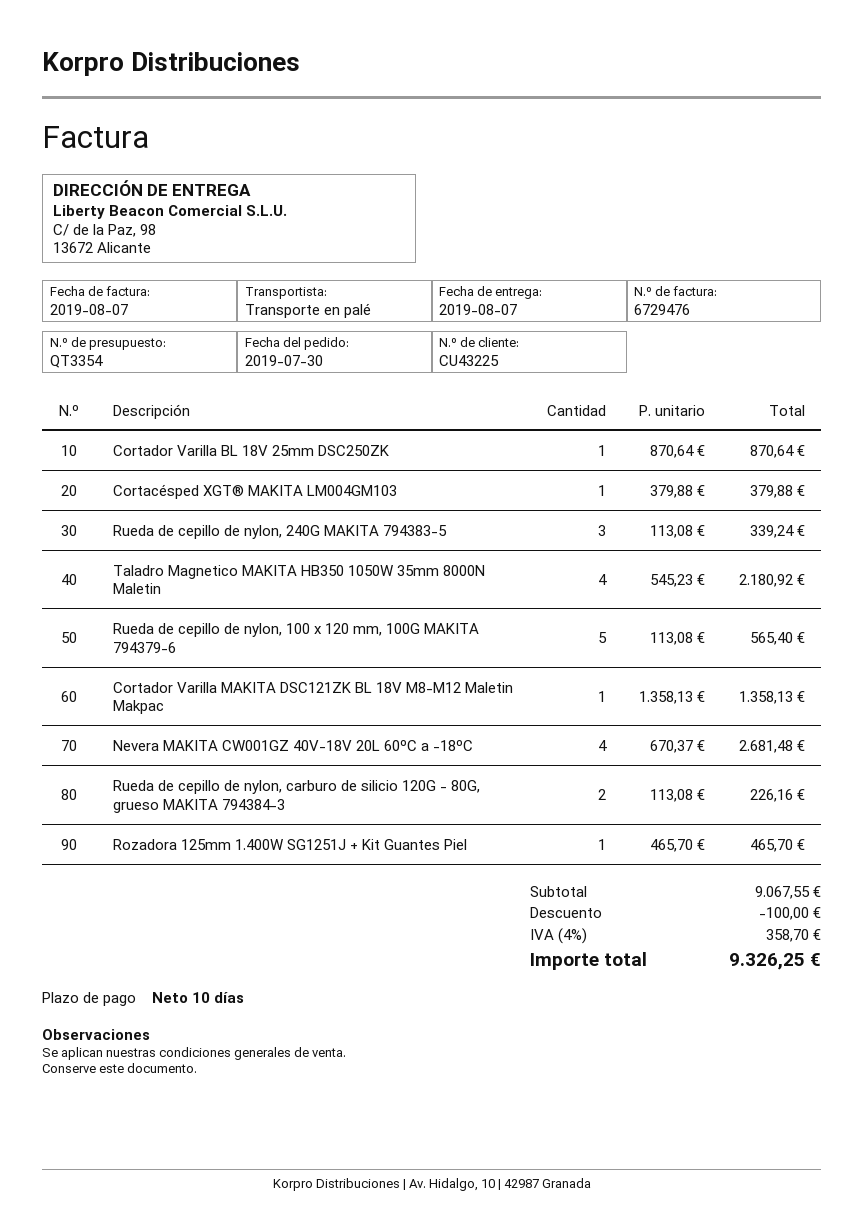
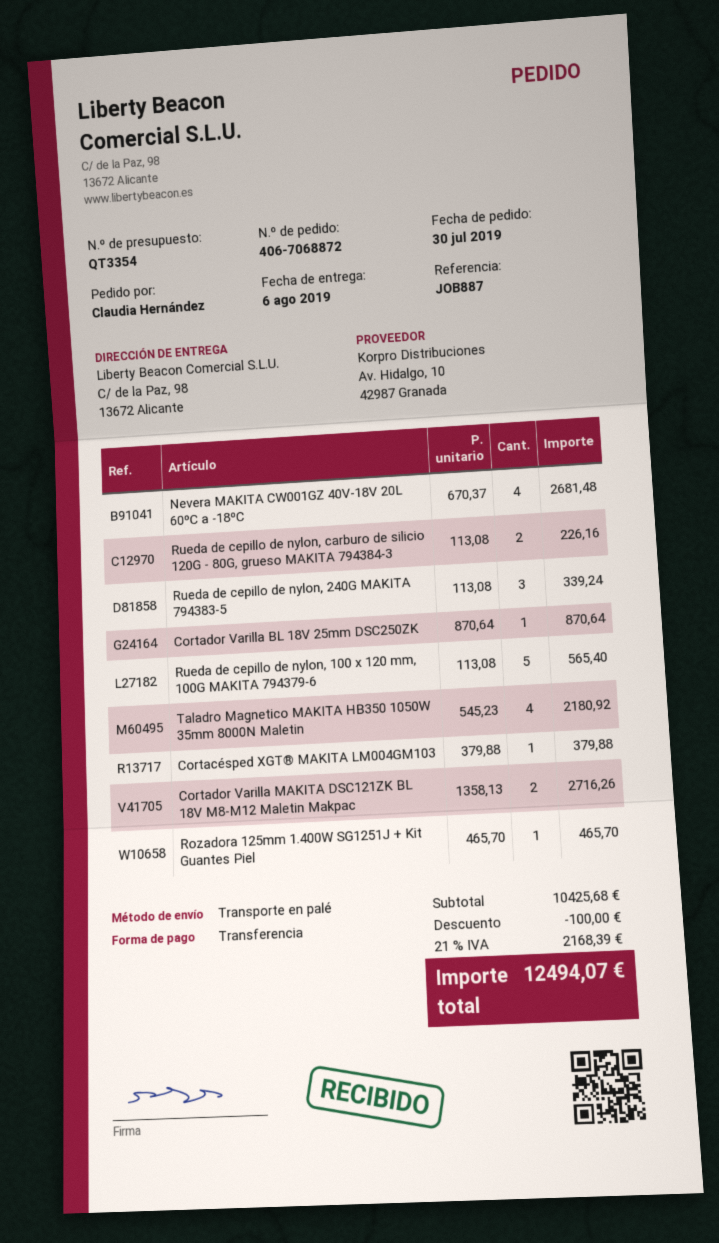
delivery date: 2019-08-07 -> 2019-08-06
Cortador Varilla MAKITA DSC121ZK BL 18V M8-M12 Maletin Makpac: 1 x 1358.13 = 1358.13 -> 2 x 1358.13 = 2716.26
subtotal: 9067.55 -> 10425.68
tax: 4% = 358.70 -> 21% = 2168.39
total: 9326.25 -> 12494.07

